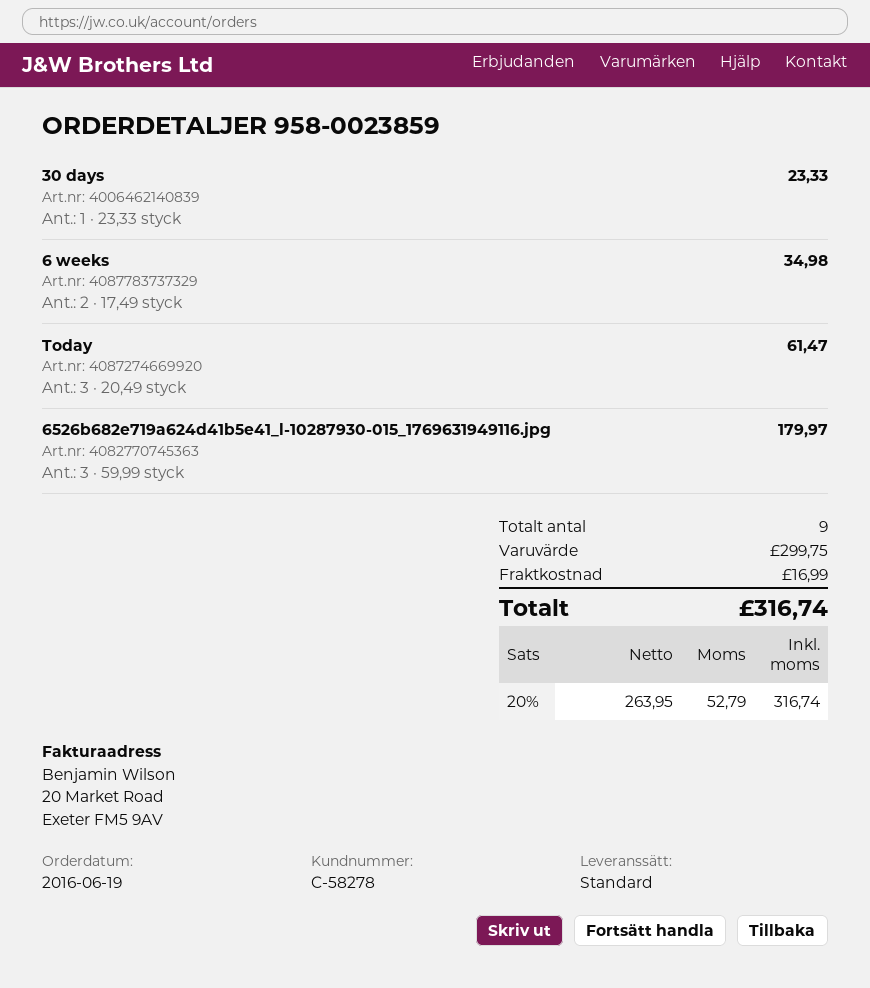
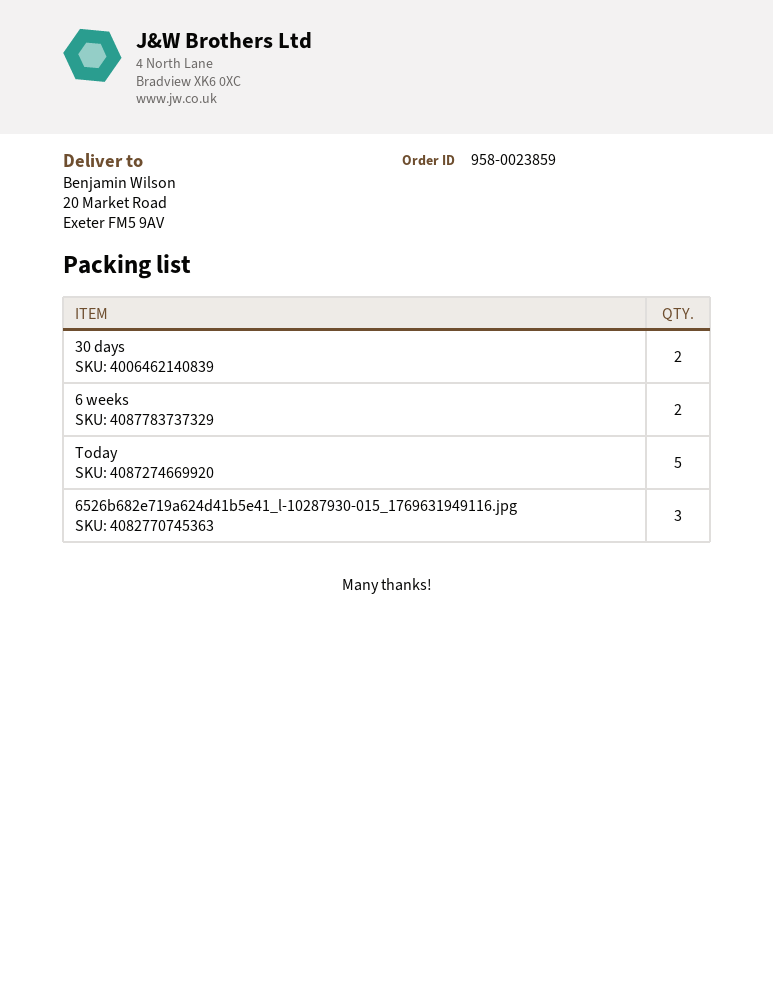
30 days: 1 -> 2
Today: 3 -> 5

